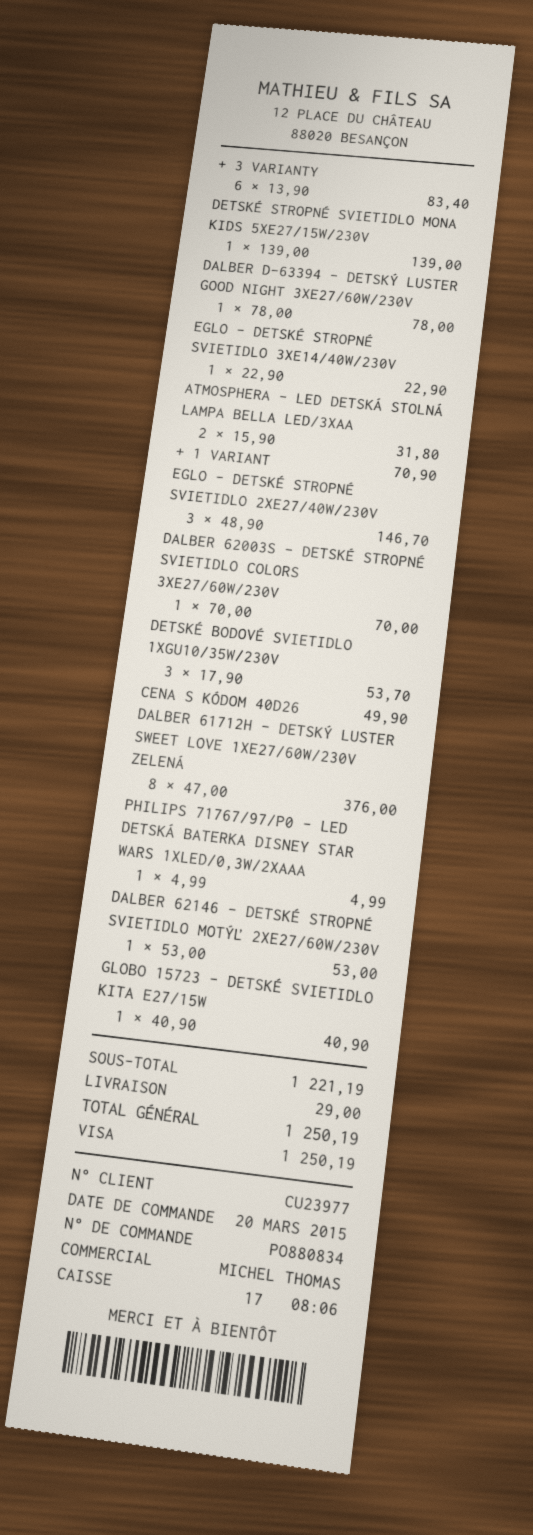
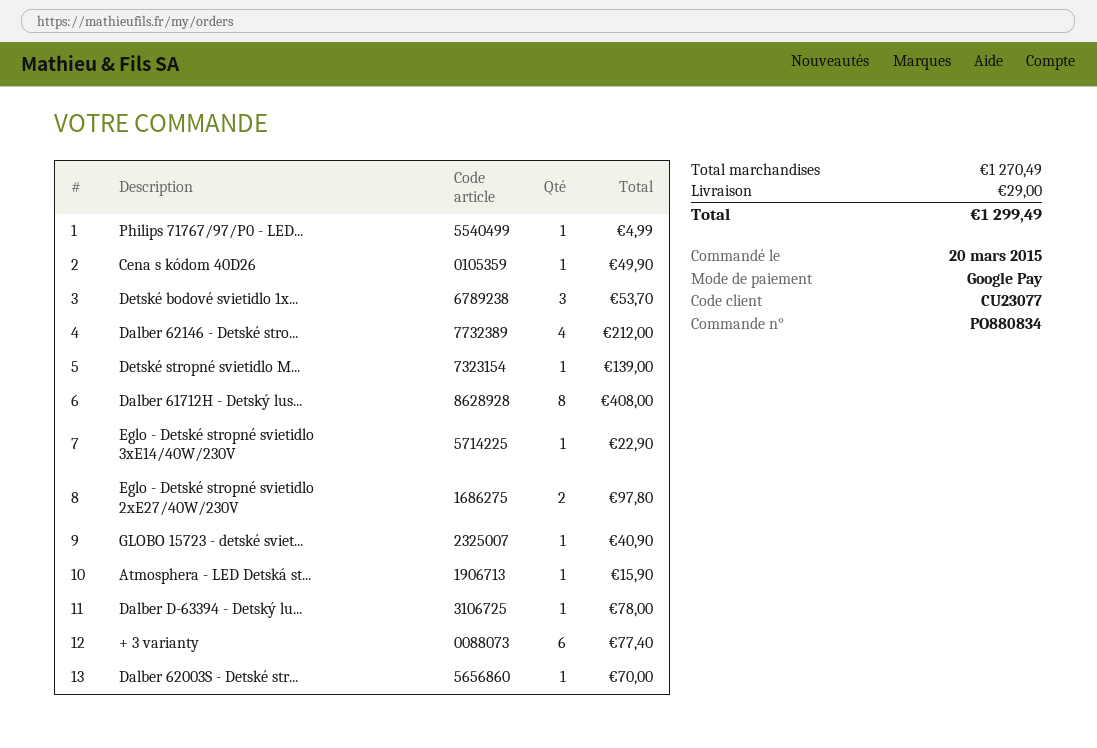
customer number: CU23977 -> CU23077
payment method: Visa -> Google Pay
+ 3 VARIANTY: 6 for 83.40 -> 6 for 77.40
ATMOSPHERA - LED DETSKÁ STOLNÁ LAMPA BELLA LED/3XAA: 2 for 31.80 -> 1 for 15.90
+ 1 VARIANT: 1 for 70.90 -> none
EGLO - DETSKÉ STROPNÉ SVIETIDLO 2XE27/40W/230V: 3 for 146.70 -> 2 for 97.80
DALBER 61712H - DETSKÝ LUSTER SWEET LOVE 1XE27/60W/230V ZELENÁ: 8 for 376.00 -> 8 for 408.00
DALBER 62146 - DETSKÉ STROPNÉ SVIETIDLO MOTÝĽ 2XE27/60W/230V: 1 for 53.00 -> 4 for 212.00
subtotal: 1221.19 -> 1270.49
total: 1250.19 -> 1299.49

